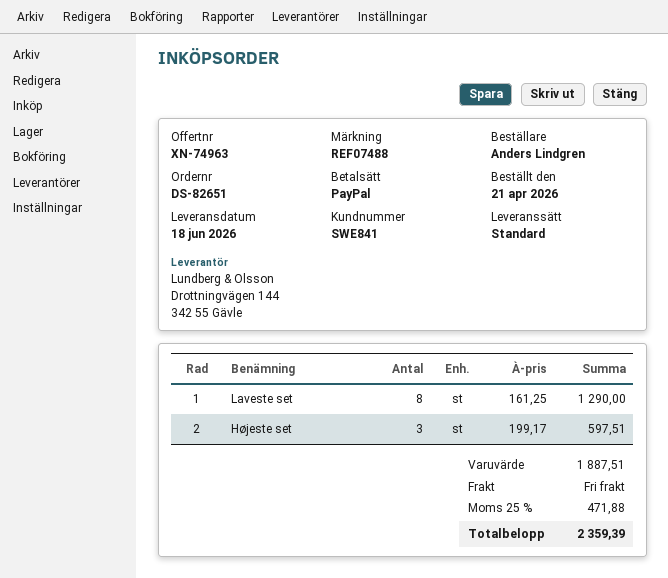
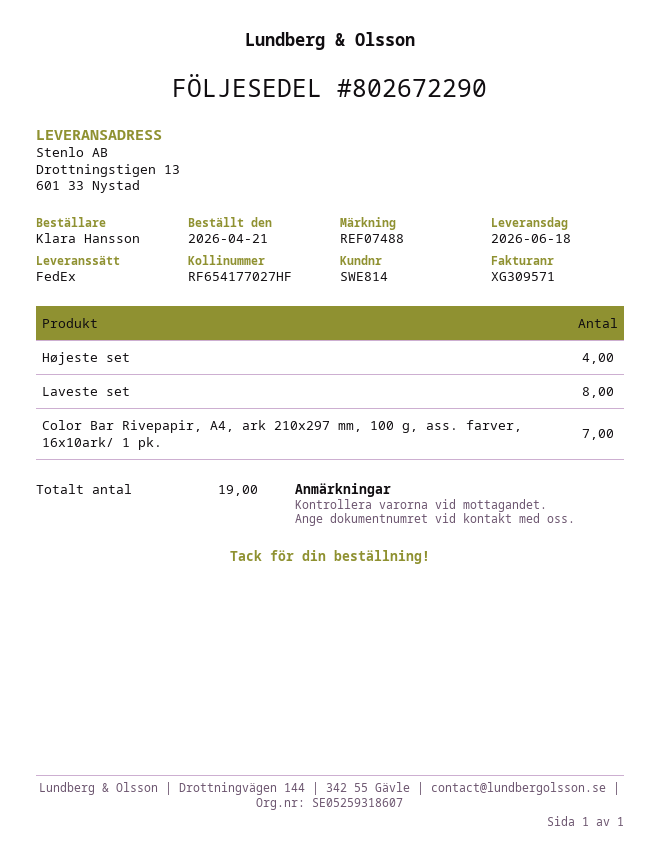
customer number: SWE841 -> SWE814
ordered by: Anders Lindgren -> Klara Hansson
shipping method: standard -> FedEx
Højeste set: 3 -> 4
Color Bar Rivepapir, A4, ark 210x297 mm, 100 g, ass. farver, 16x10ark/ 1 pk.: none -> 7

